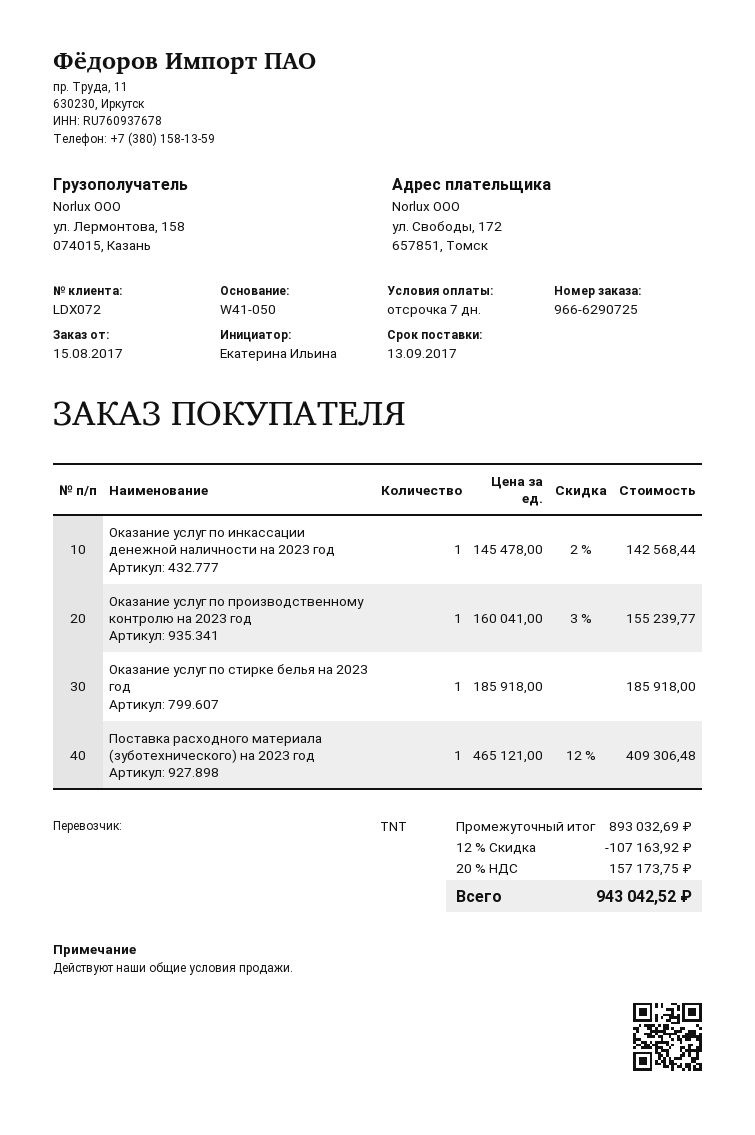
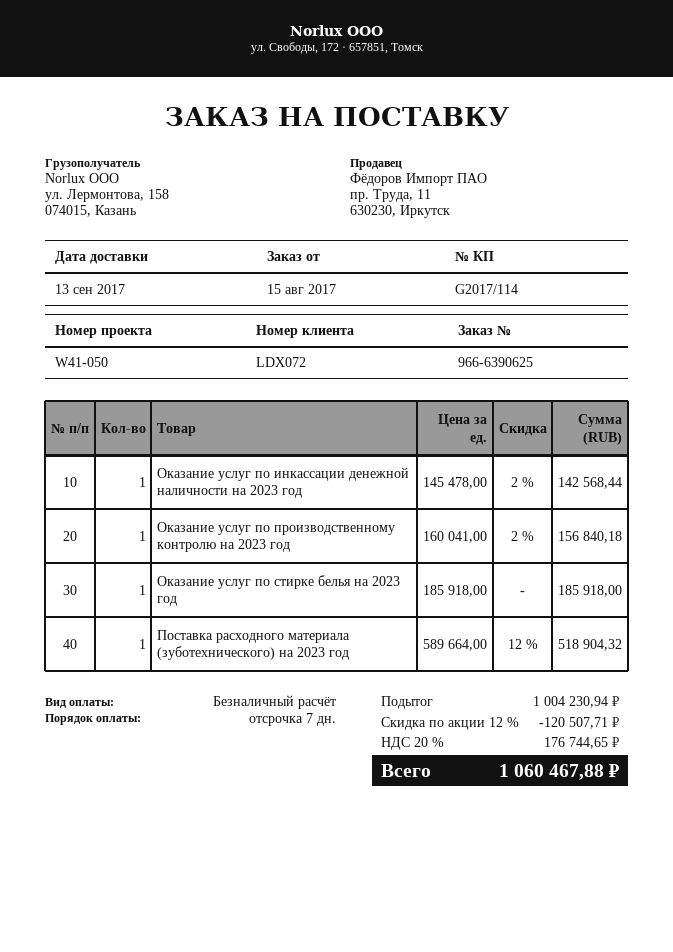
order number: 966-6290725 -> 966-6390625
Оказание услуг по производственному контролю на 2023 год: 1 x 160041.00 - 3% = 155239.77 -> 1 x 160041.00 - 2% = 156840.18
Поставка расходного материала (зуботехнического) на 2023 год: 1 x 465121.00 - 12% = 409306.48 -> 1 x 589664.00 - 12% = 518904.32
subtotal: 893032.69 -> 1004230.94
discount: 12% = 107163.92 -> 12% = 120507.71
tax: 20% = 157173.75 -> 20% = 176744.65
total: 943042.52 -> 1060467.88

